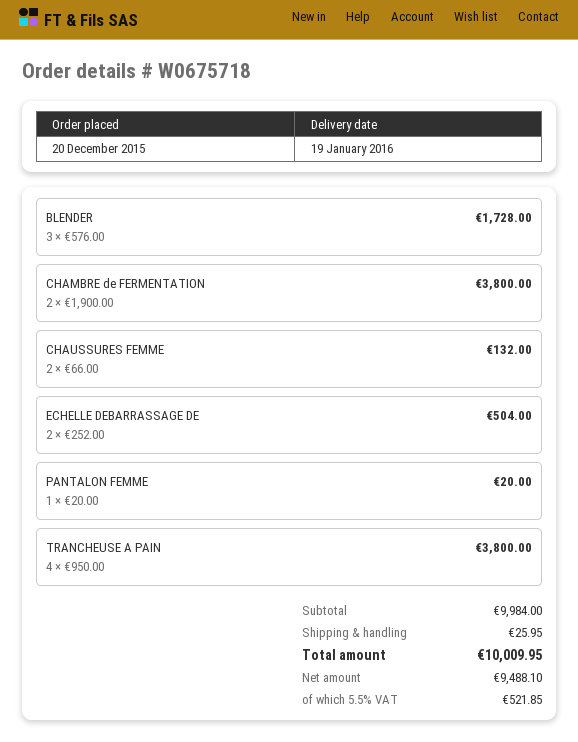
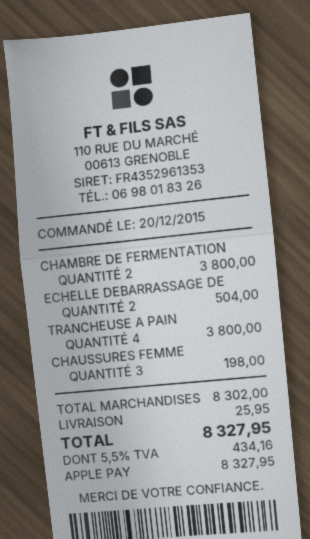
BLENDER: 3 for 1728.00 -> none
CHAUSSURES FEMME: 2 for 132.00 -> 3 for 198.00
PANTALON FEMME: 1 for 20.00 -> none
subtotal: 9984.00 -> 8302.00
tax: 5.5% = 521.85 -> 5.5% = 434.16
total: 10009.95 -> 8327.95

